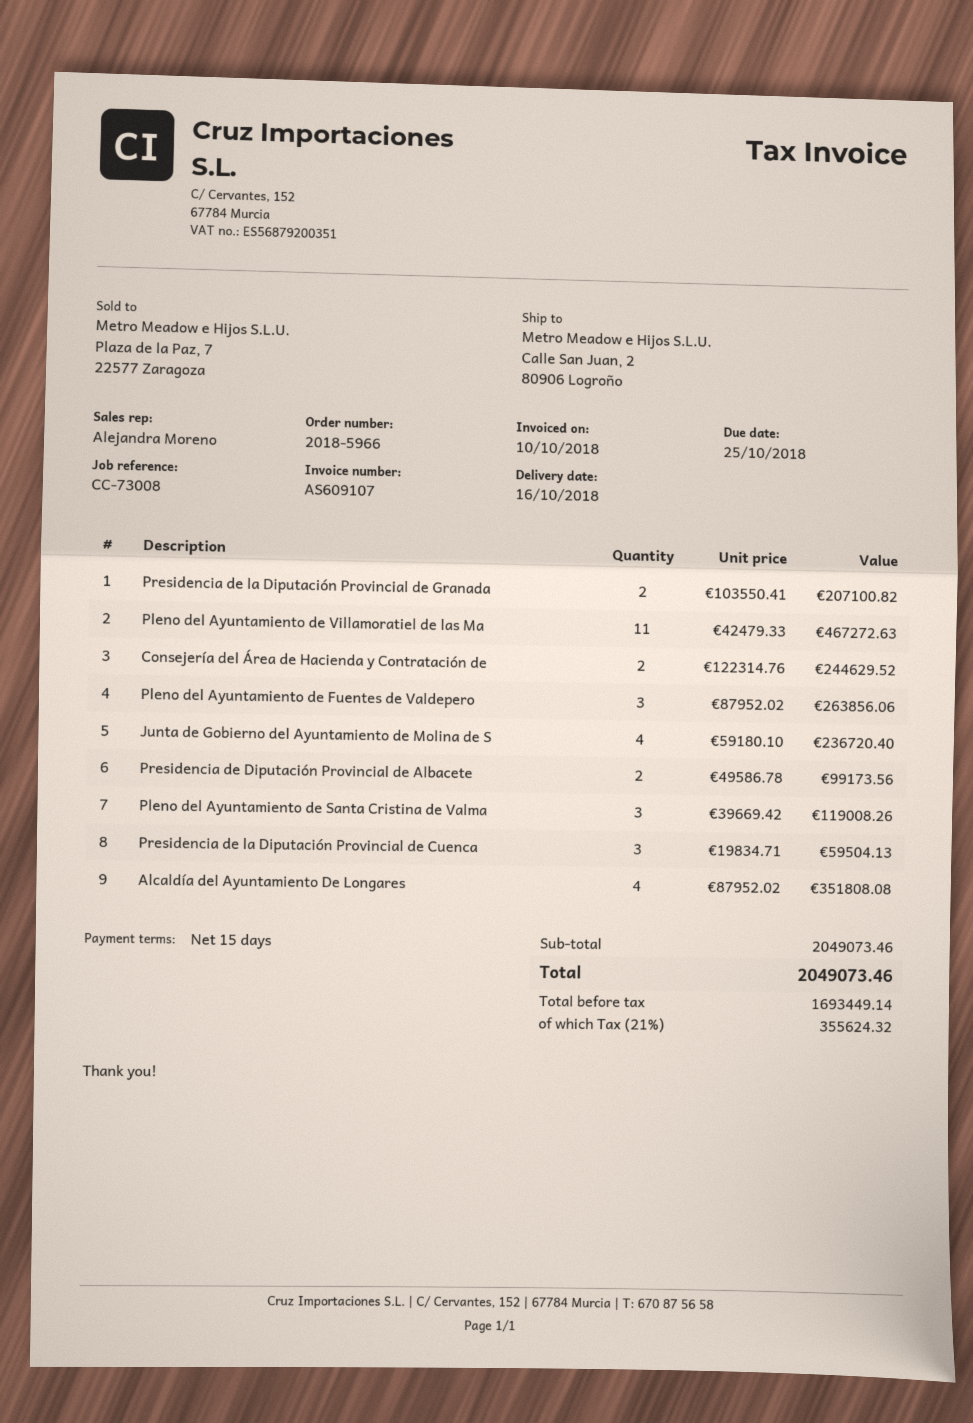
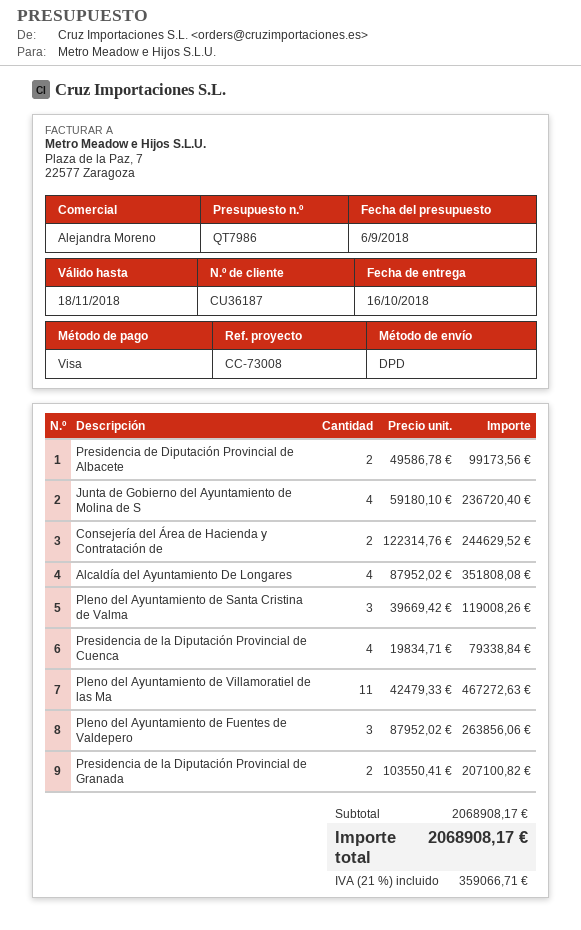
Presidencia de la Diputación Provincial de Cuenca: 3 x 19834.71 = 59504.13 -> 4 x 19834.71 = 79338.84
subtotal: 2049073.46 -> 2068908.17
tax: 21% = 355624.32 -> 21% = 359066.71
total: 2049073.46 -> 2068908.17

